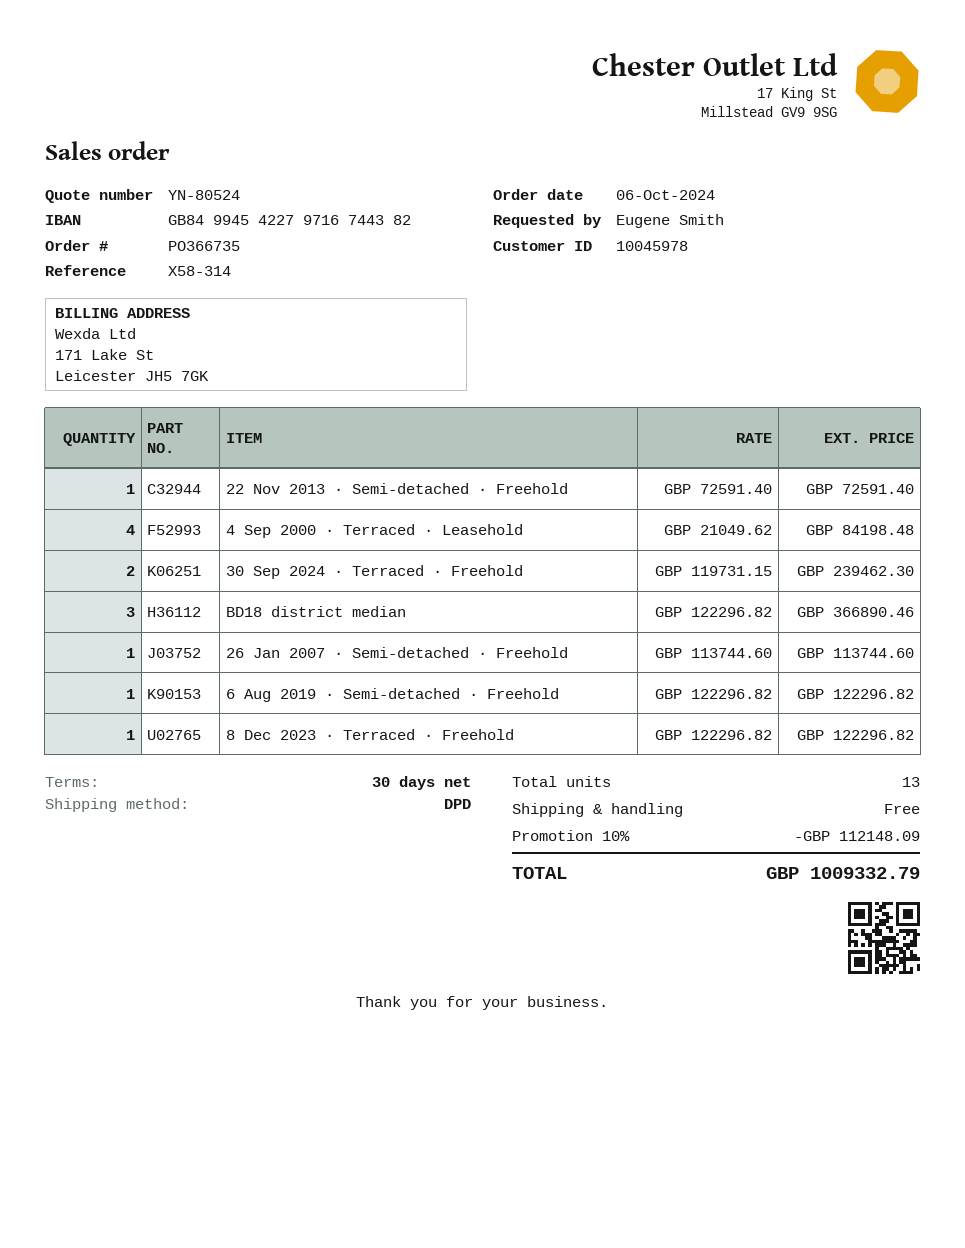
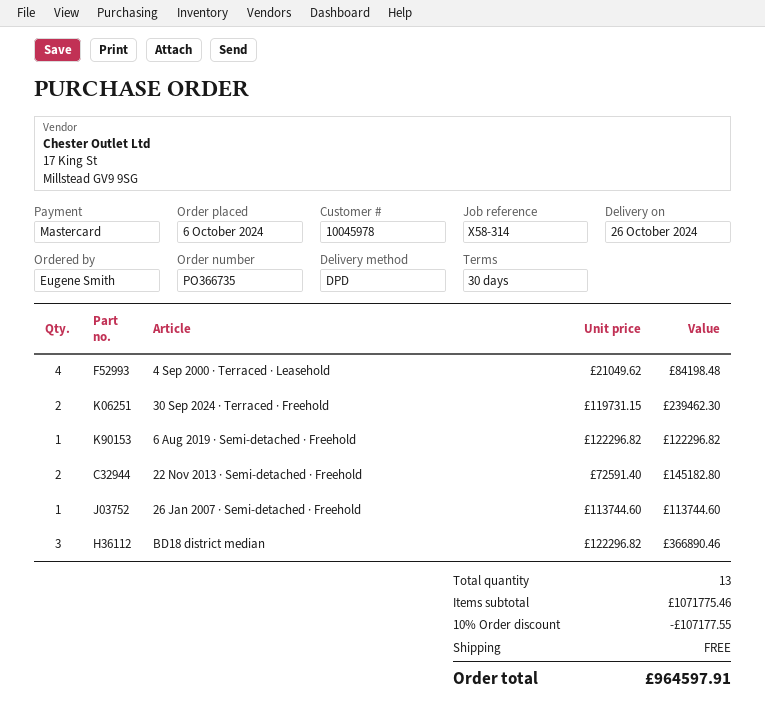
22 Nov 2013 · Semi-detached · Freehold: 1 x 72591.40 = 72591.40 -> 2 x 72591.40 = 145182.80
8 Dec 2023 · Terraced · Freehold: 1 x 122296.82 = 122296.82 -> none
discount: 10% = 112148.09 -> 10% = 107177.55
total: 1009332.79 -> 964597.91

